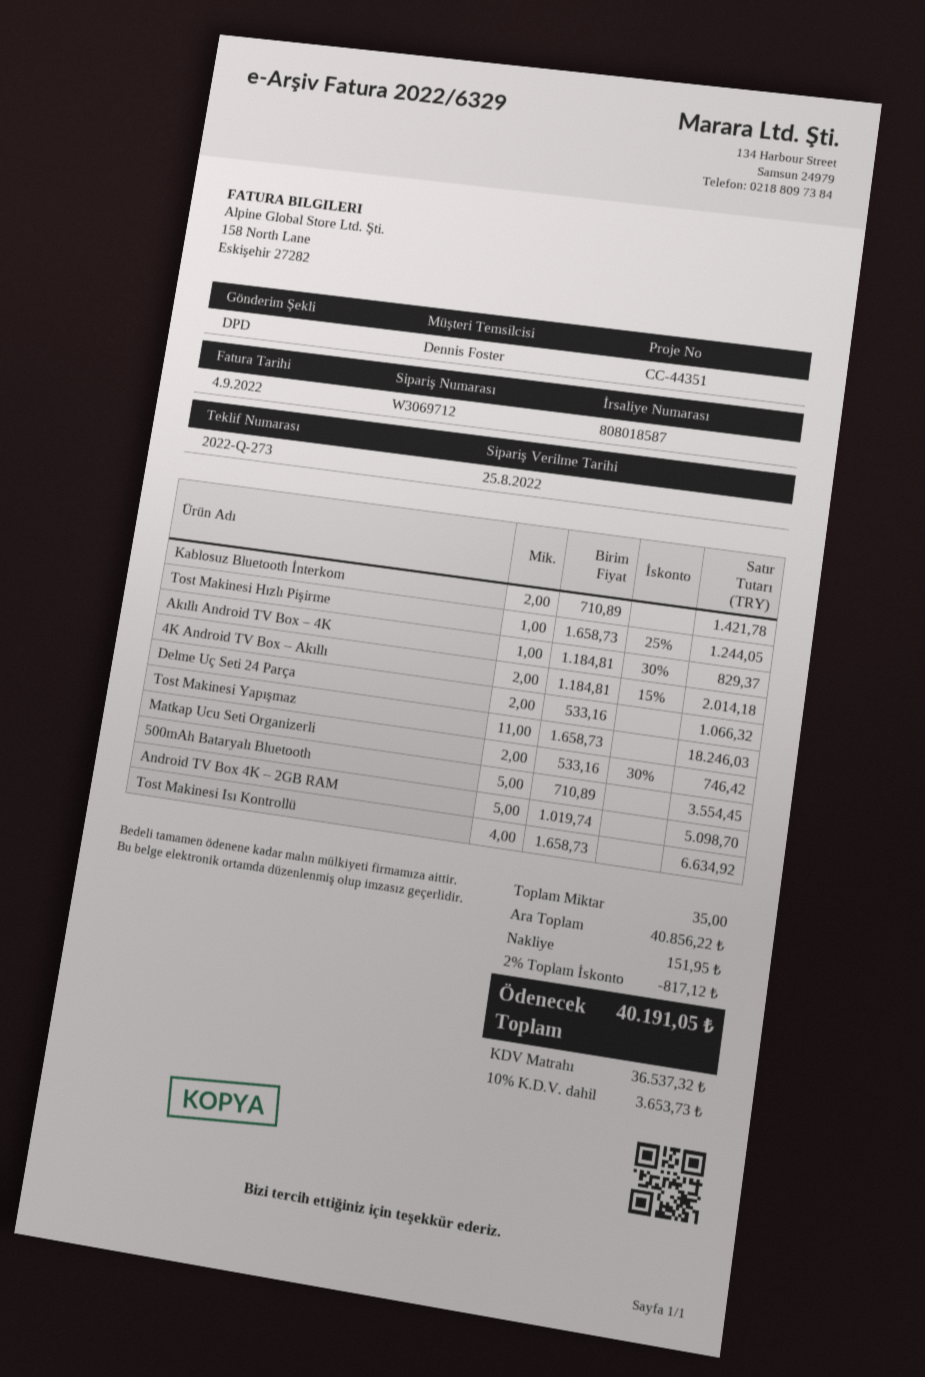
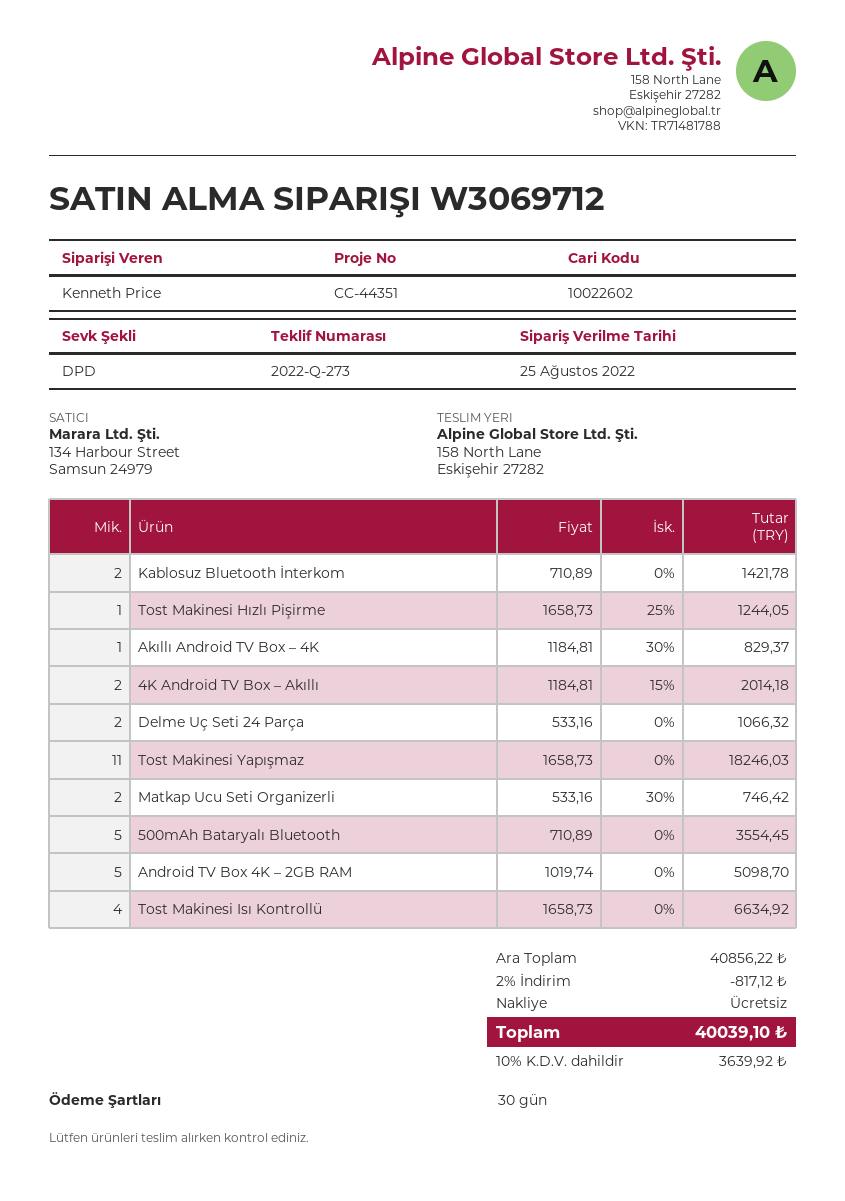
shipping: 151.95 -> 0.00
tax: 10% = 3653.73 -> 10% = 3639.92
total: 40191.05 -> 40039.10

